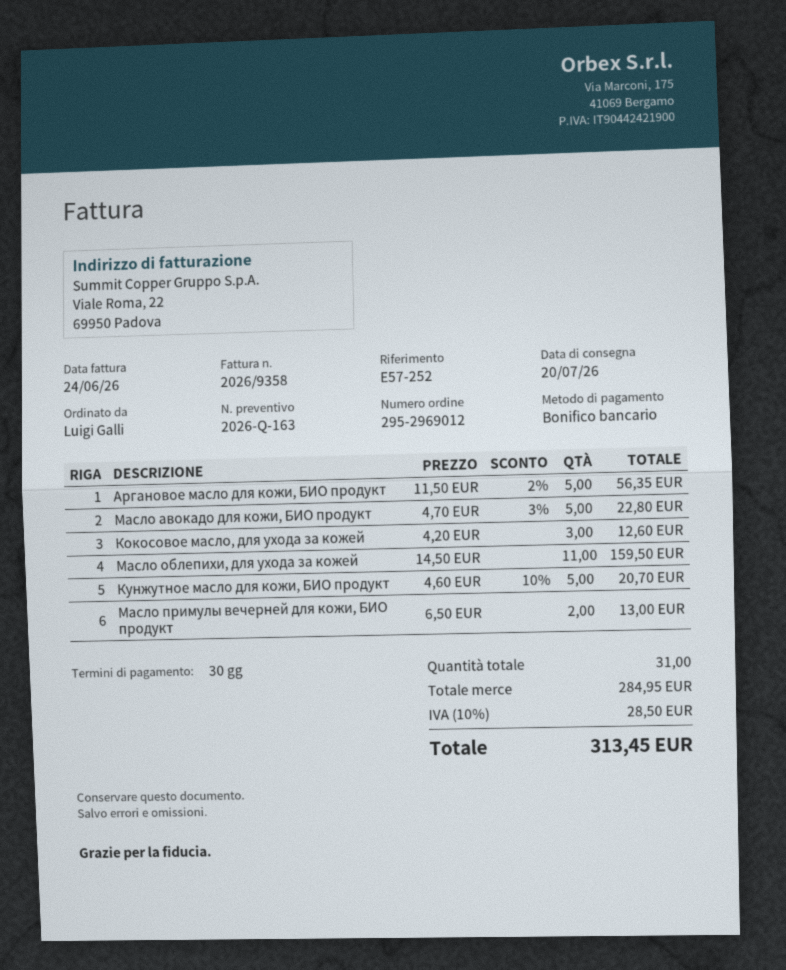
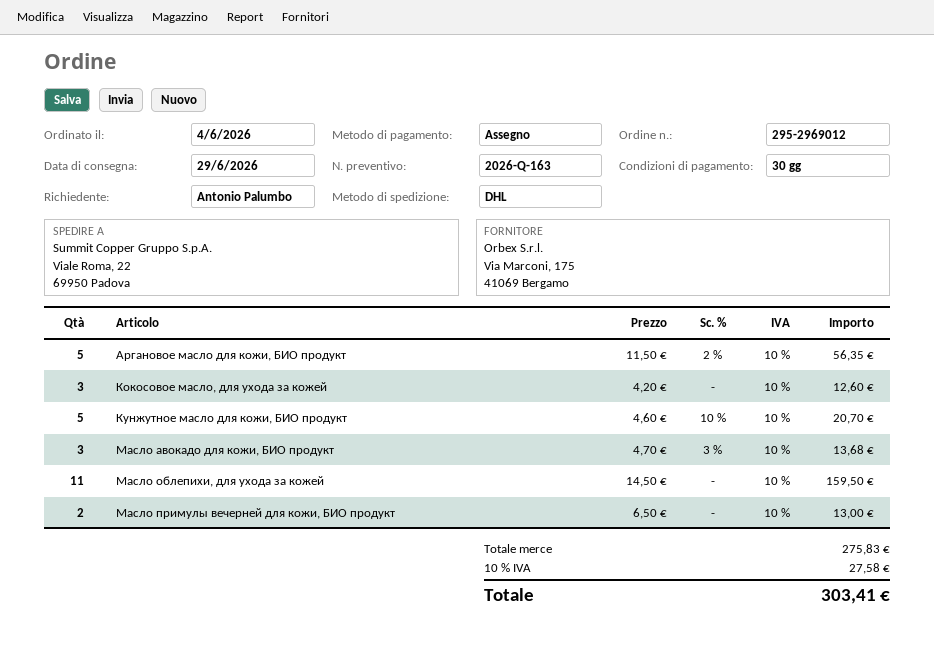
delivery date: 2026-07-20 -> 2026-06-29
ordered by: Luigi Galli -> Antonio Palumbo
payment method: bank transfer -> cheque
Масло авокадо для кожи, БИО продукт: 5 x 4.70 - 3% = 22.80 -> 3 x 4.70 - 3% = 13.68
subtotal: 284.95 -> 275.83
tax: 10% = 28.50 -> 10% = 27.58
total: 313.45 -> 303.41

